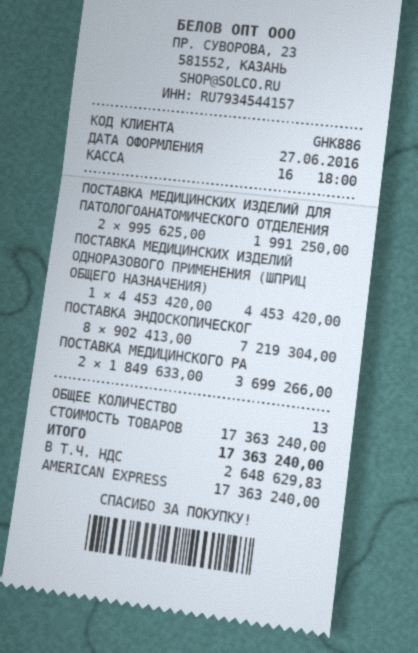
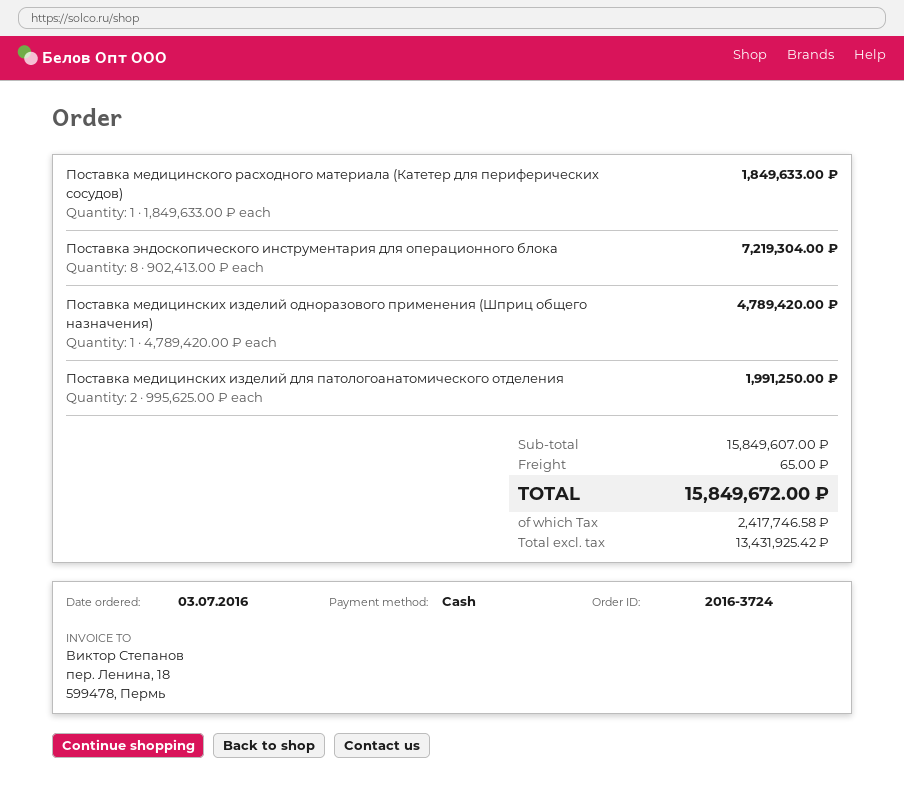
order date: 2016-06-27 -> 2016-07-03
payment method: American Express -> cash
ПОСТАВКА МЕДИЦИНСКИХ ИЗДЕЛИЙ ОДНОРАЗОВОГО ПРИМЕНЕНИЯ (ШПРИЦ ОБЩЕГО НАЗНАЧЕНИЯ): 1 x 4453420.00 = 4453420.00 -> 1 x 4789420.00 = 4789420.00
ПОСТАВКА МЕДИЦИНСКОГО РА: 2 x 1849633.00 = 3699266.00 -> 1 x 1849633.00 = 1849633.00
subtotal: 17363240.00 -> 15849607.00
shipping: none -> 65.00
tax: 2648629.83 -> 2417746.58
total: 17363240.00 -> 15849672.00

